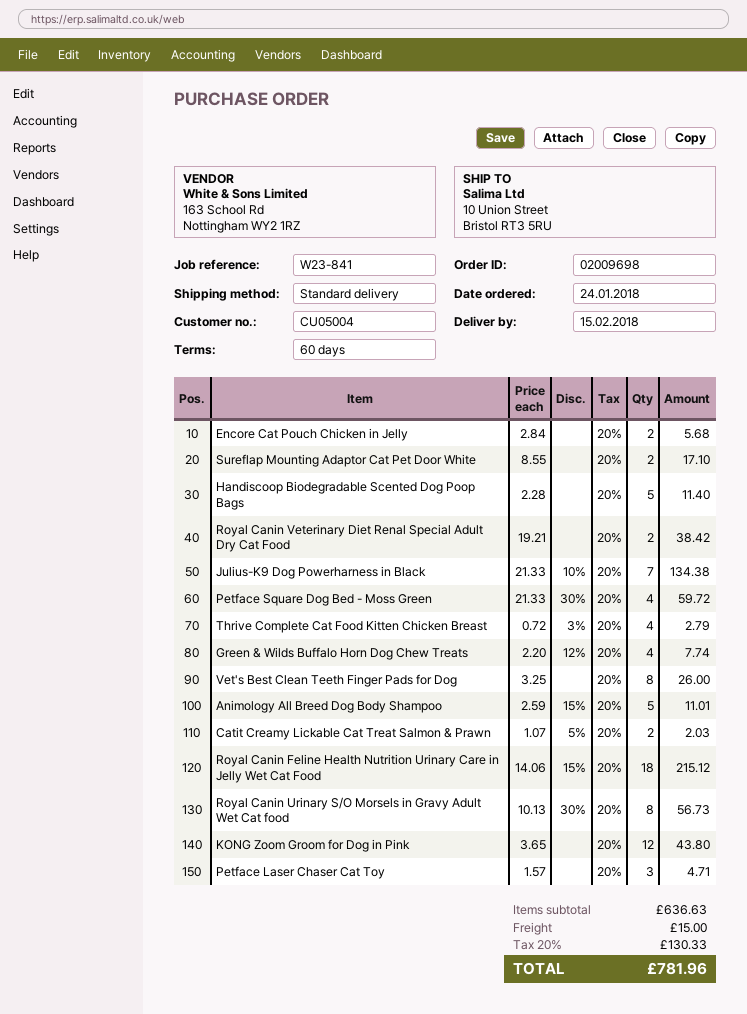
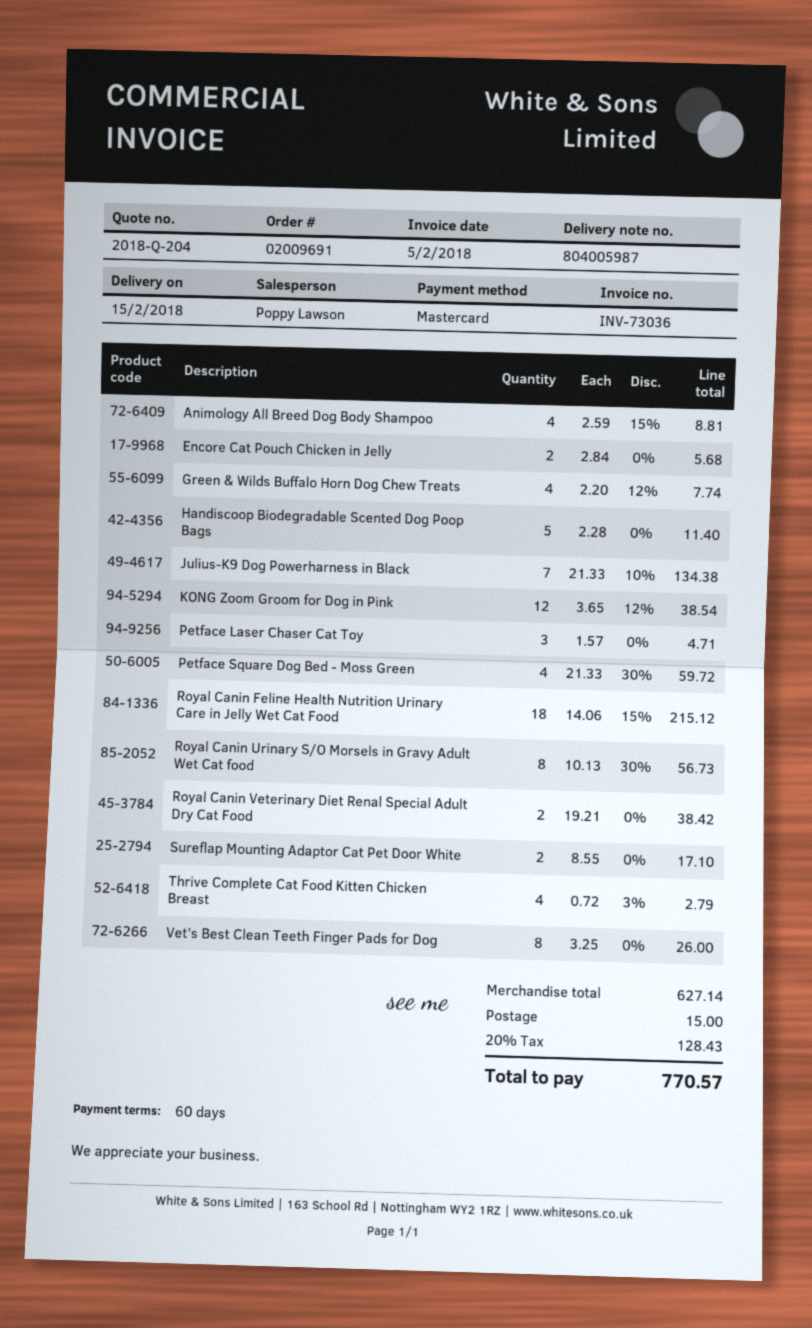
order number: 02009698 -> 02009691
Animology All Breed Dog Body Shampoo: 5 x 2.59 - 15% = 11.01 -> 4 x 2.59 - 15% = 8.81
Catit Creamy Lickable Cat Treat Salmon & Prawn: 2 x 1.07 - 5% = 2.03 -> none
KONG Zoom Groom for Dog in Pink: 12 x 3.65 = 43.80 -> 12 x 3.65 - 12% = 38.54
subtotal: 636.63 -> 627.14
tax: 20% = 130.33 -> 20% = 128.43
total: 781.96 -> 770.57

